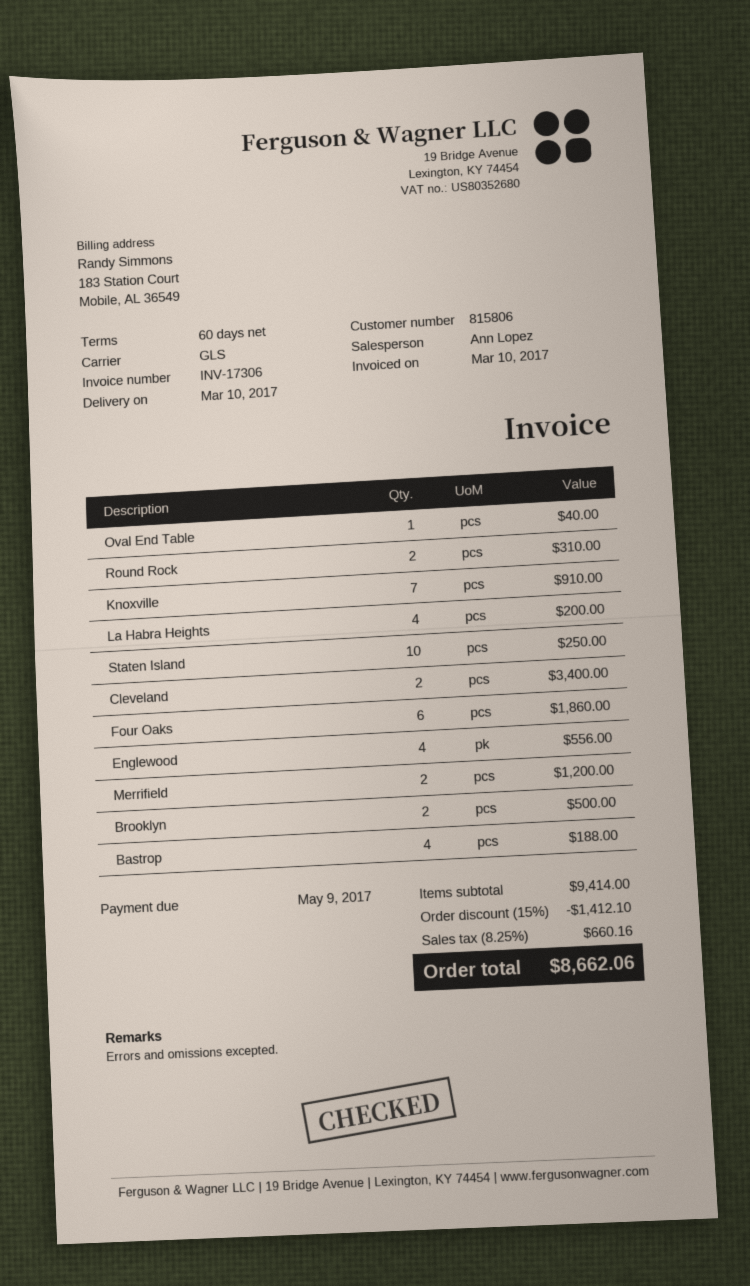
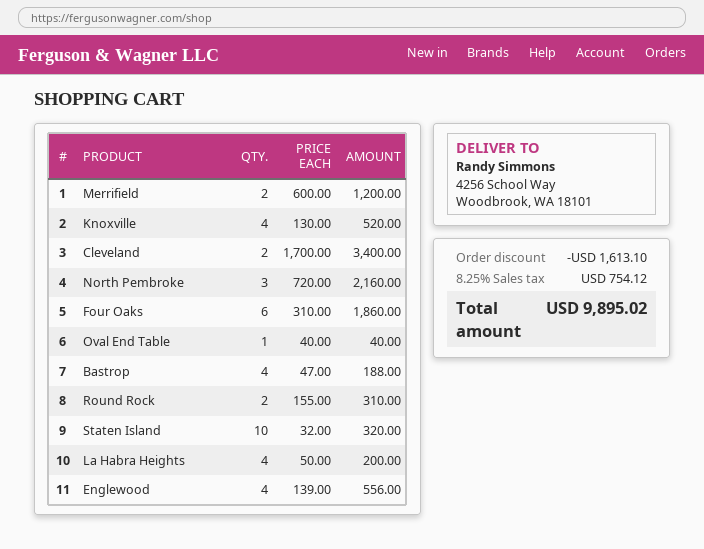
Knoxville: 7 for 910.00 -> 4 for 520.00
Staten Island: 10 for 250.00 -> 10 for 320.00
Brooklyn: 2 for 500.00 -> none
North Pembroke: none -> 3 for 2160.00
discount: 1412.10 -> 1613.10
tax: 8.25% = 660.16 -> 8.25% = 754.12
total: 8662.06 -> 9895.02

